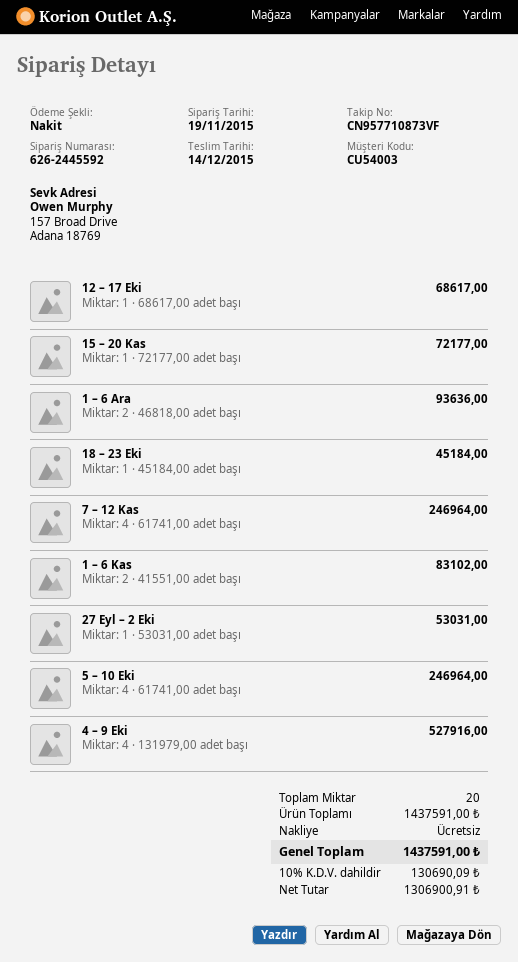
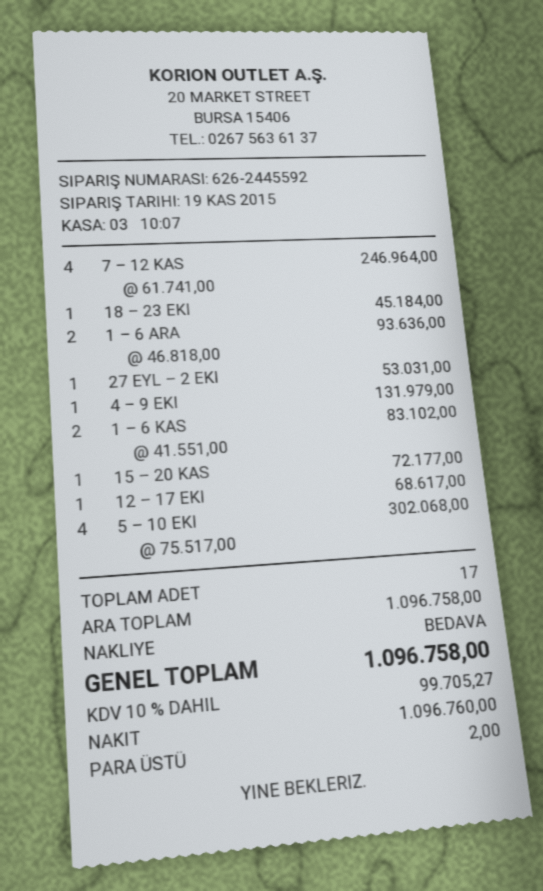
5 – 10 Eki: 4 x 61741.00 = 246964.00 -> 4 x 75517.00 = 302068.00
4 – 9 Eki: 4 x 131979.00 = 527916.00 -> 1 x 131979.00 = 131979.00
total quantity: 20 -> 17
subtotal: 1437591.00 -> 1096758.00
tax: 10% = 130690.09 -> 10% = 99705.27
total: 1437591.00 -> 1096758.00

